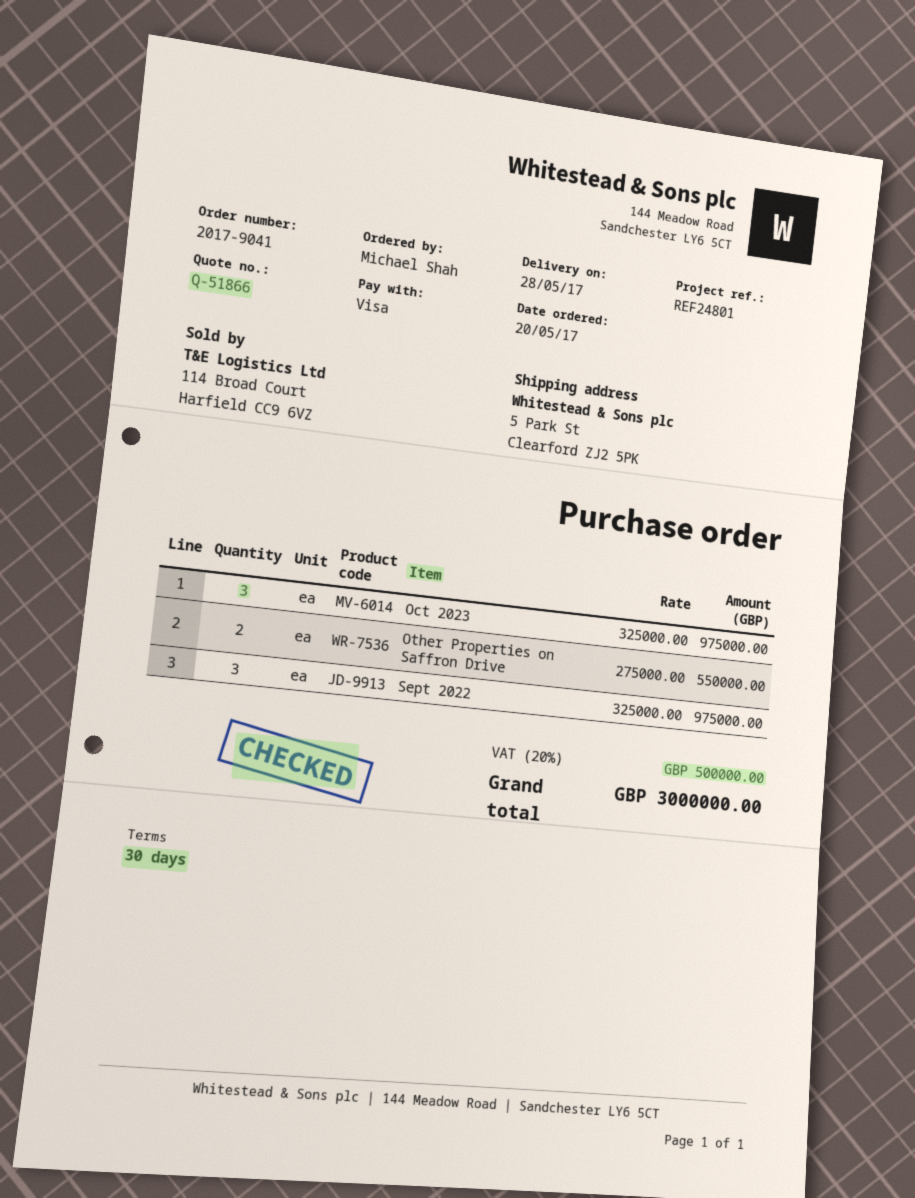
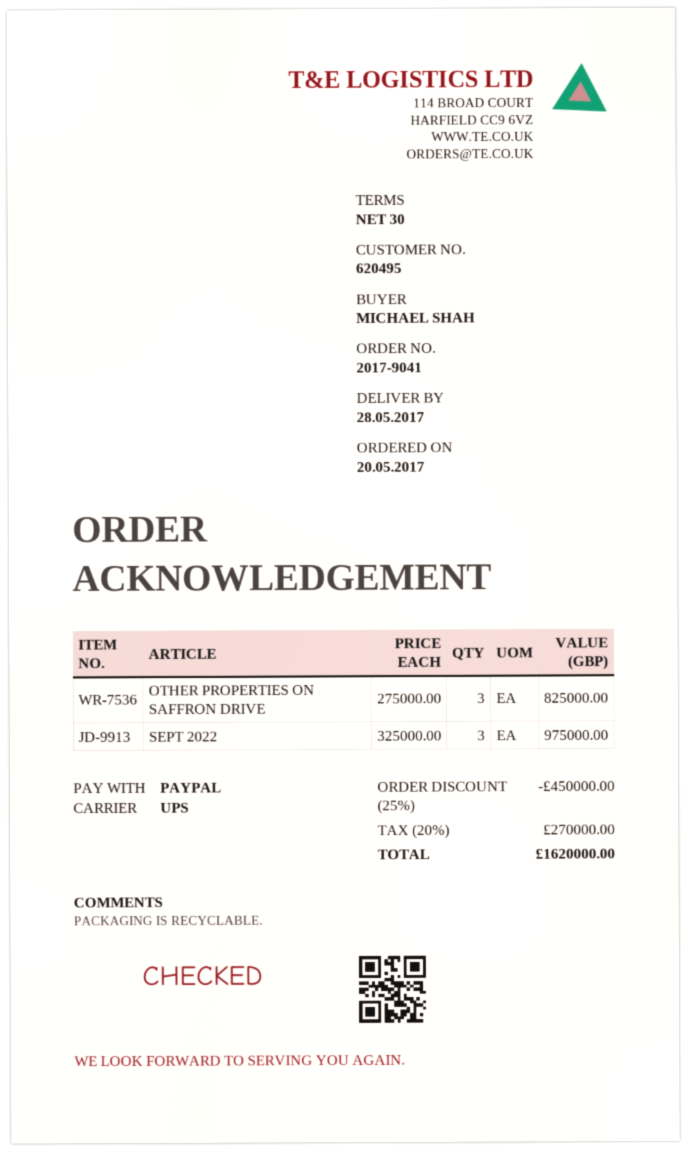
payment method: Visa -> PayPal
Oct 2023: 3 x 325000.00 = 975000.00 -> none
Other Properties on Saffron Drive: 2 x 275000.00 = 550000.00 -> 3 x 275000.00 = 825000.00
discount: none -> 25% = 450000.00
tax: 20% = 500000.00 -> 20% = 270000.00
total: 3000000.00 -> 1620000.00

